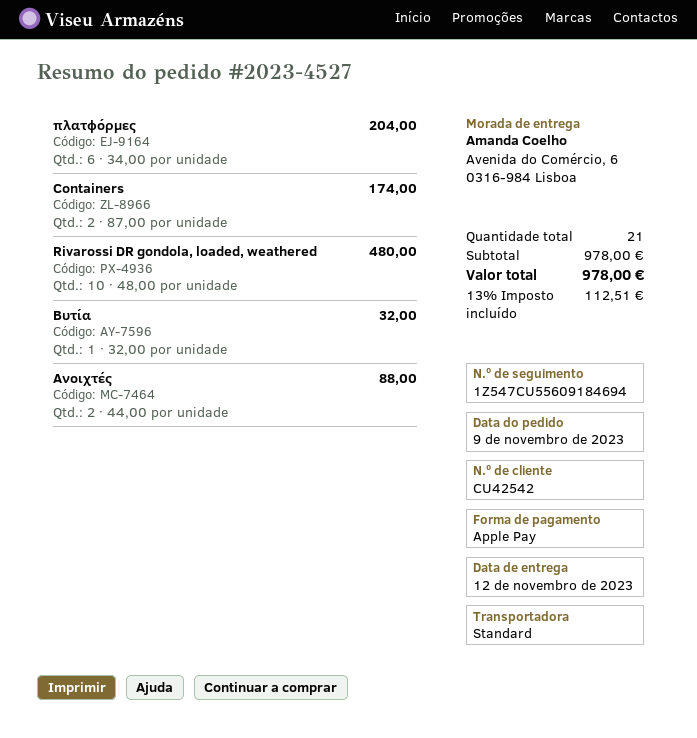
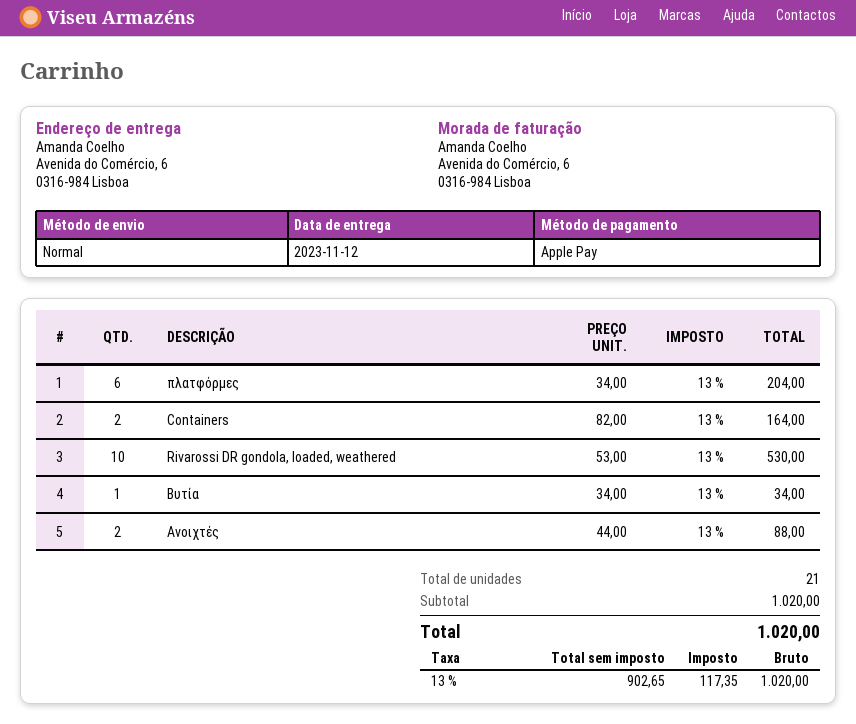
Containers: 2 x 87.00 = 174.00 -> 2 x 82.00 = 164.00
Rivarossi DR gondola, loaded, weathered: 10 x 48.00 = 480.00 -> 10 x 53.00 = 530.00
Βυτία: 1 x 32.00 = 32.00 -> 1 x 34.00 = 34.00
subtotal: 978.00 -> 1020.00
tax: 13% = 112.51 -> 13% = 117.35
total: 978.00 -> 1020.00

